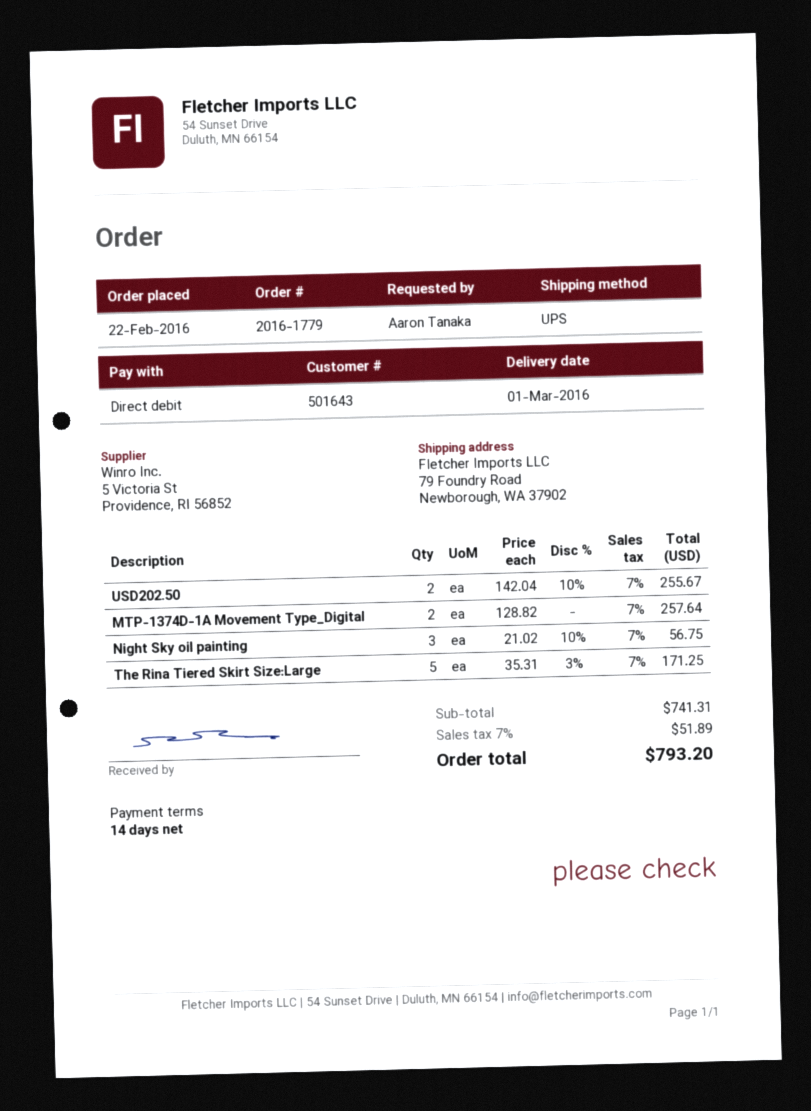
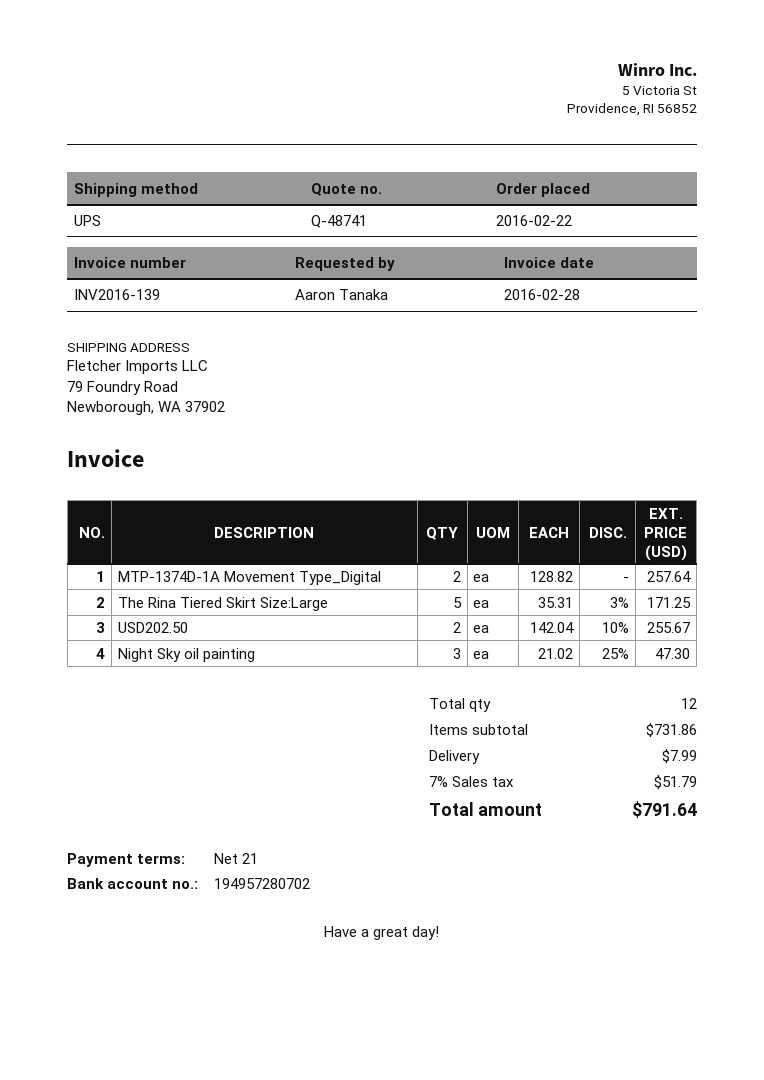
payment terms: 14 days -> 21 days
Night Sky oil painting: 3 x 21.02 - 10% = 56.75 -> 3 x 21.02 - 25% = 47.30
subtotal: 741.31 -> 731.86
shipping: none -> 7.99
tax: 7% = 51.89 -> 7% = 51.79
total: 793.20 -> 791.64

